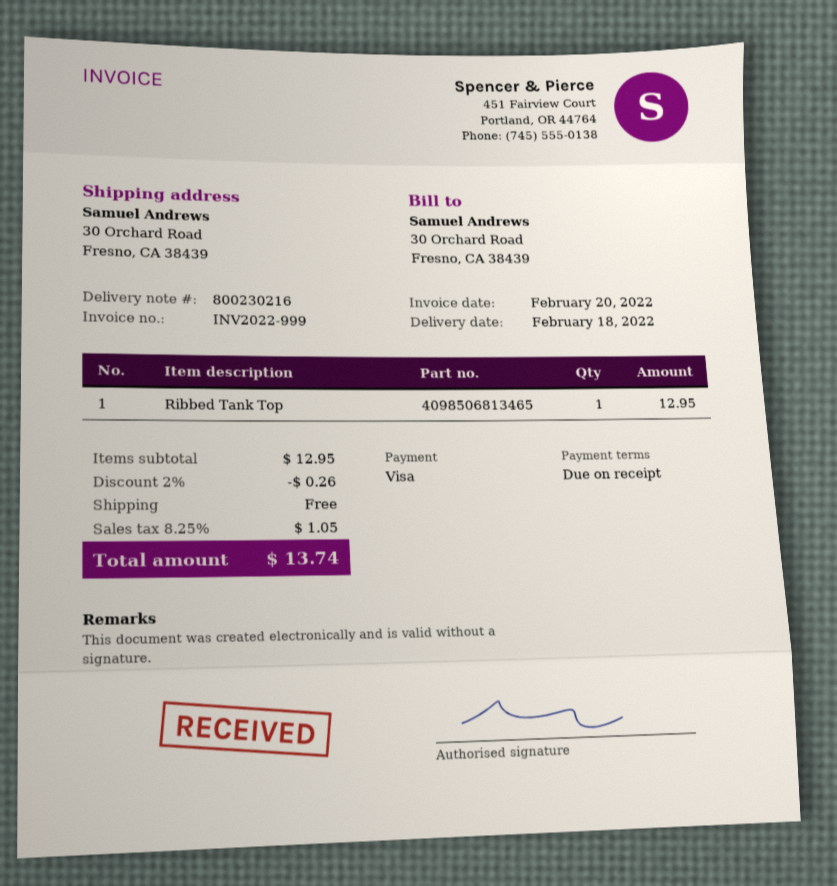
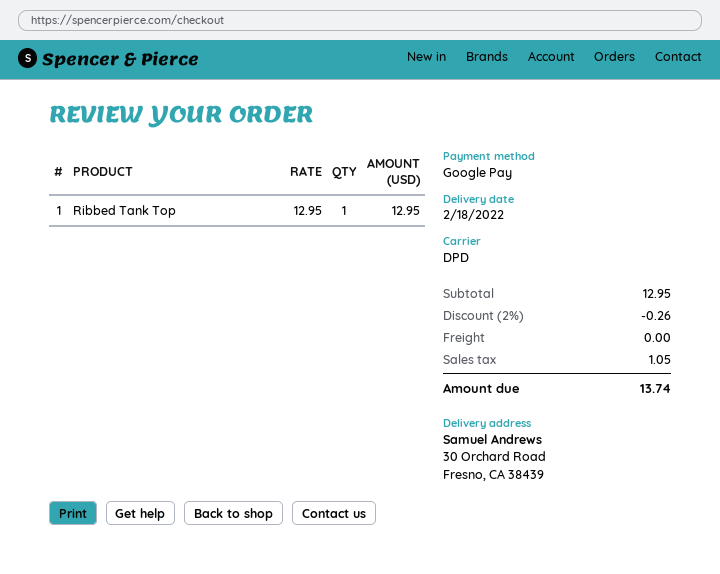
payment method: Visa -> Google Pay

